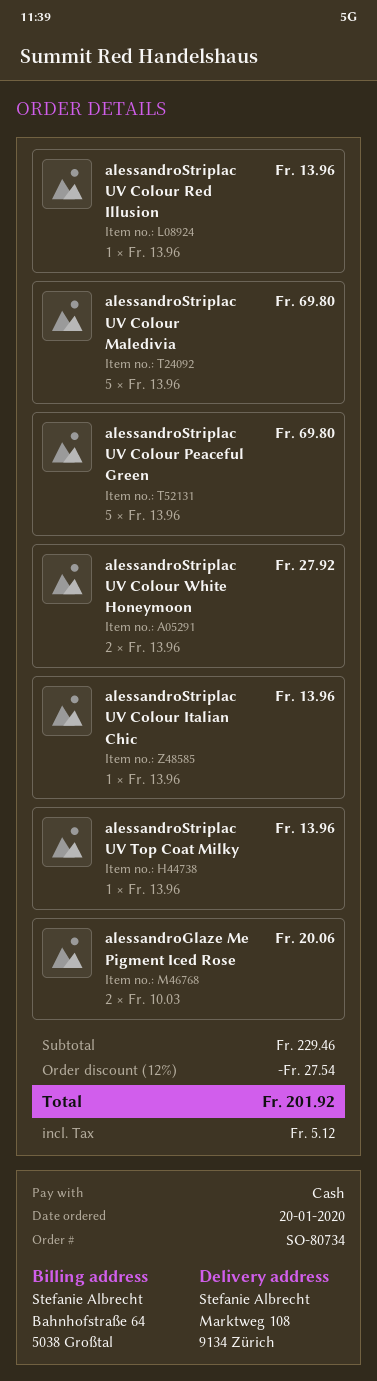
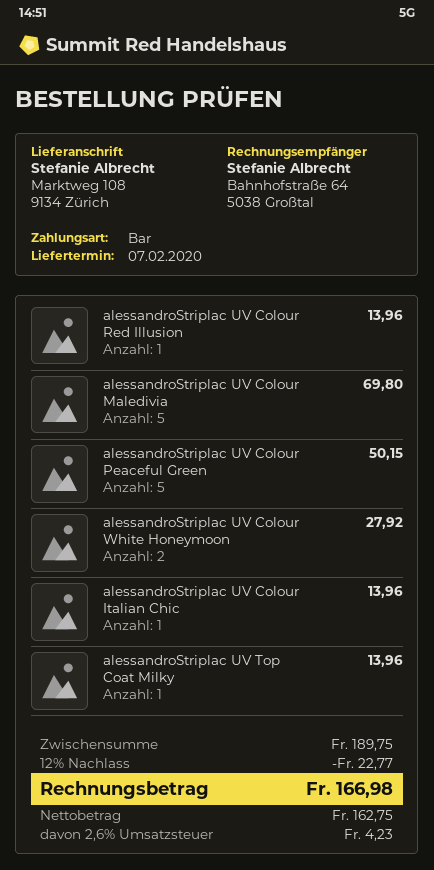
alessandroStriplac UV Colour Peaceful Green: 5 for 69.80 -> 5 for 50.15
alessandroGlaze Me Pigment Iced Rose: 2 for 20.06 -> none
subtotal: 229.46 -> 189.75
discount: 12% = 27.54 -> 12% = 22.77
tax: 5.12 -> 4.23
total: 201.92 -> 166.98

